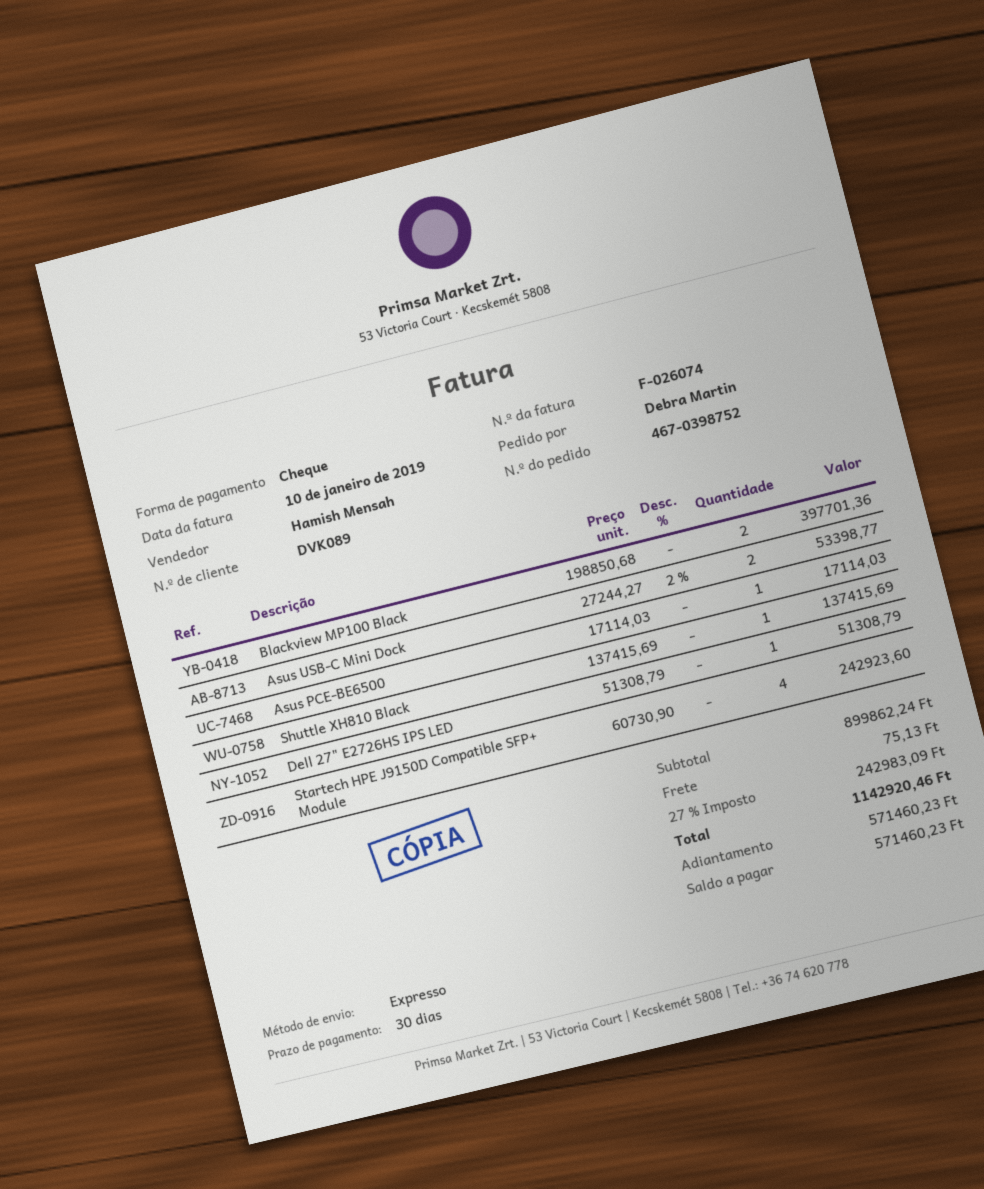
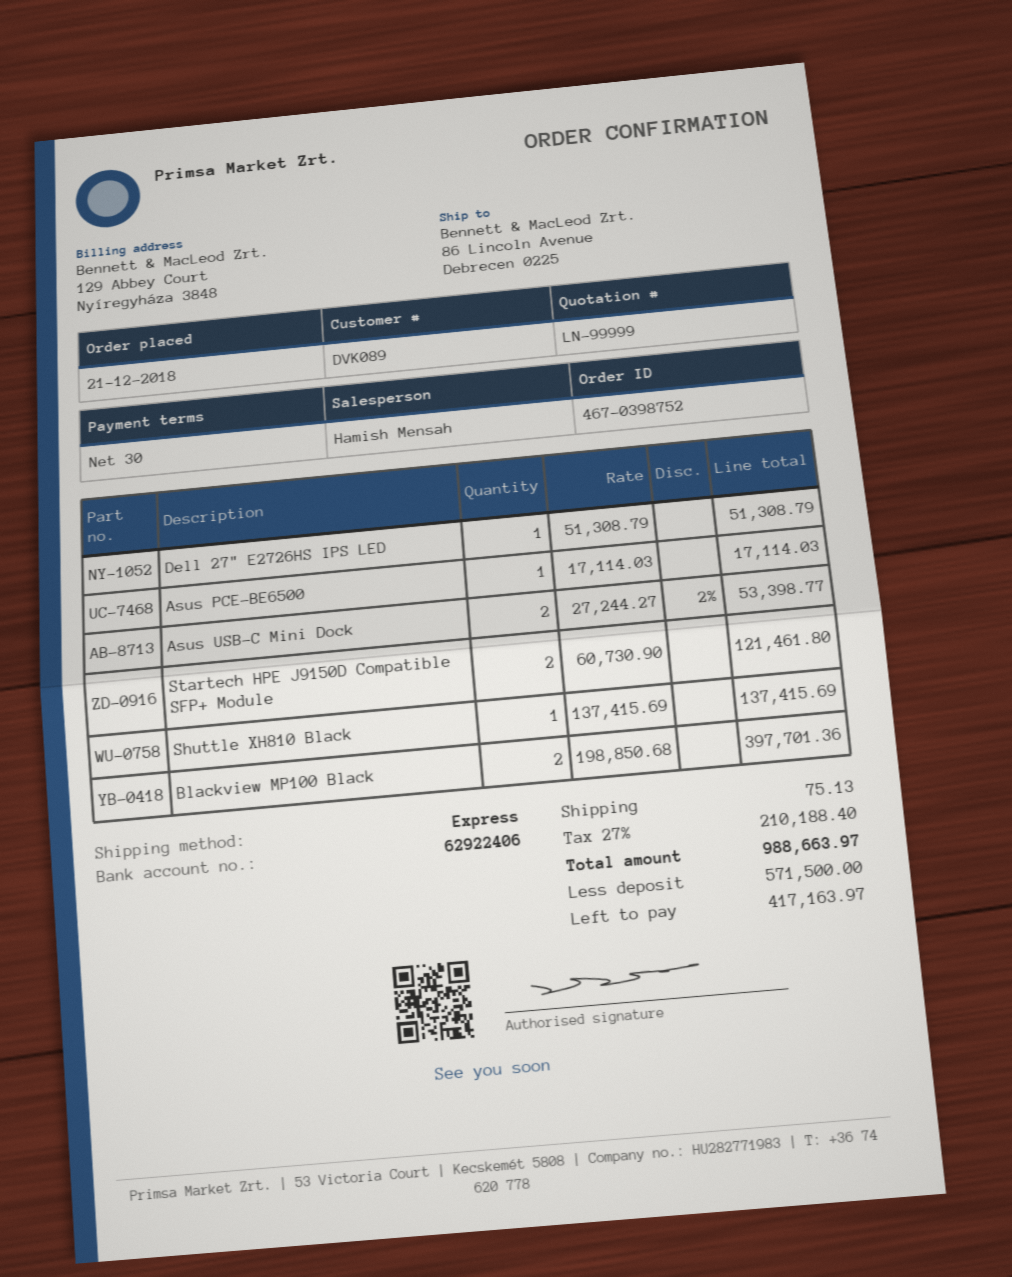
Startech HPE J9150D Compatible SFP+ Module: 4 x 60730.90 = 242923.60 -> 2 x 60730.90 = 121461.80
tax: 27% = 242983.09 -> 27% = 210188.40
total: 1142920.46 -> 988663.97
deposit: 571460.23 -> 571500.00
balance: 571460.23 -> 417163.97

